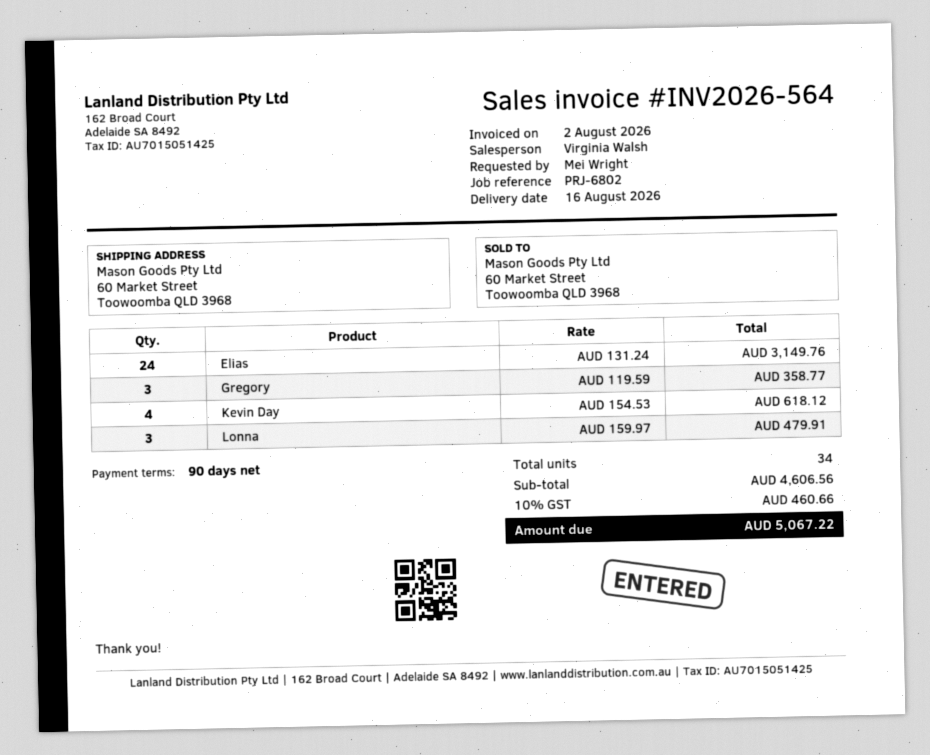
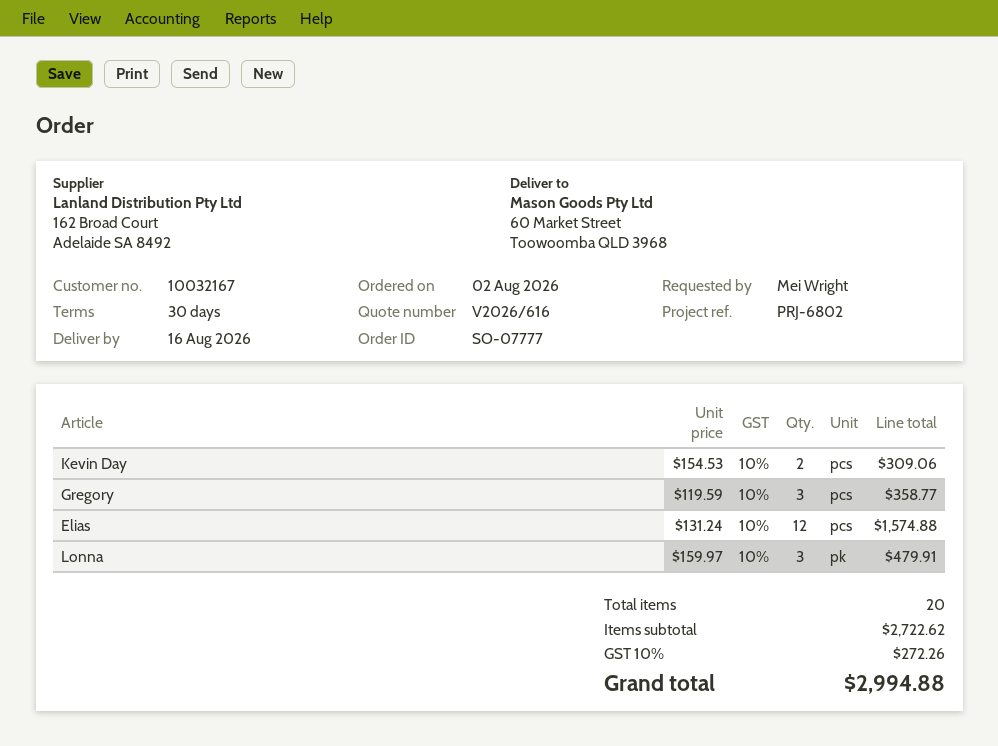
payment terms: 90 days -> 30 days
Elias: 24 x 131.24 = 3149.76 -> 12 x 131.24 = 1574.88
Kevin Day: 4 x 154.53 = 618.12 -> 2 x 154.53 = 309.06
total quantity: 34 -> 20
subtotal: 4606.56 -> 2722.62
tax: 10% = 460.66 -> 10% = 272.26
total: 5067.22 -> 2994.88

